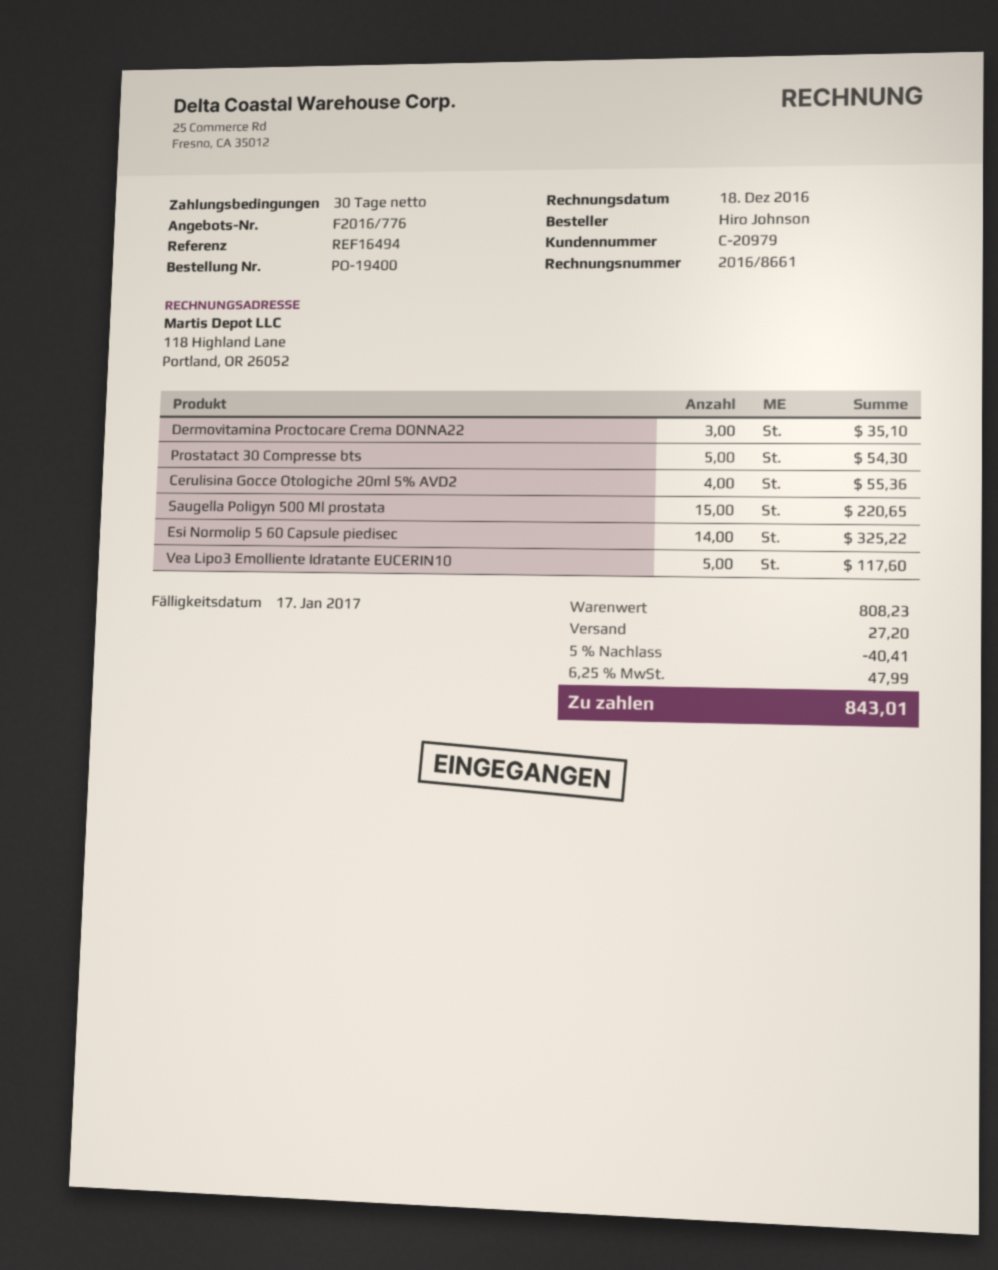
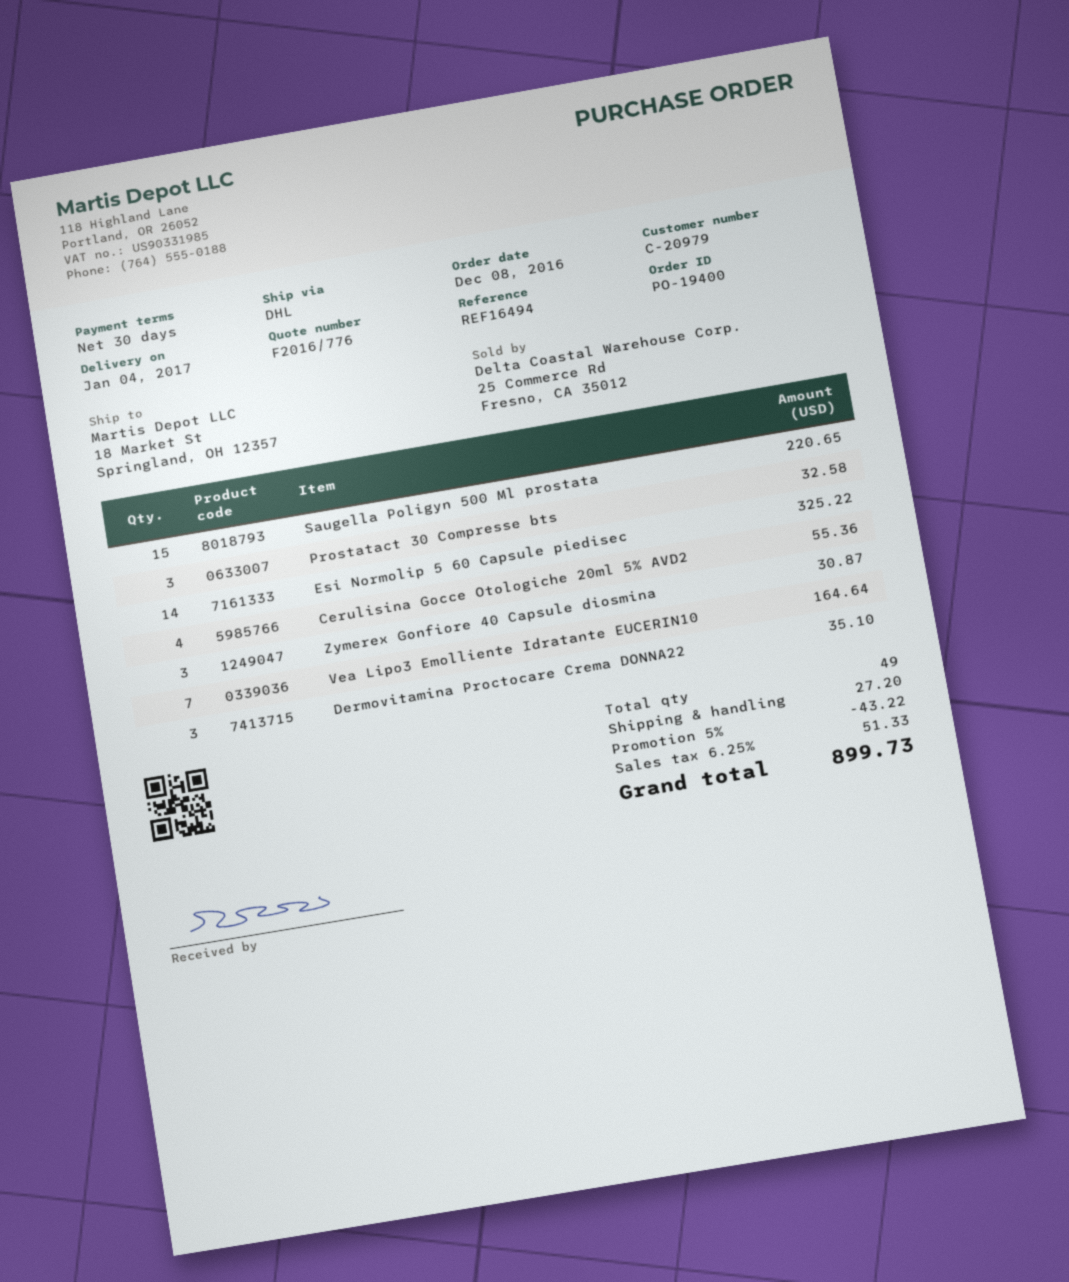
Prostatact 30 Compresse bts: 5 for 54.30 -> 3 for 32.58
Vea Lipo3 Emolliente Idratante EUCERIN10: 5 for 117.60 -> 7 for 164.64
Zymerex Gonfiore 40 Capsule diosmina: none -> 3 for 30.87
discount: 5% = 40.41 -> 5% = 43.22
tax: 6.25% = 47.99 -> 6.25% = 51.33
total: 843.01 -> 899.73

